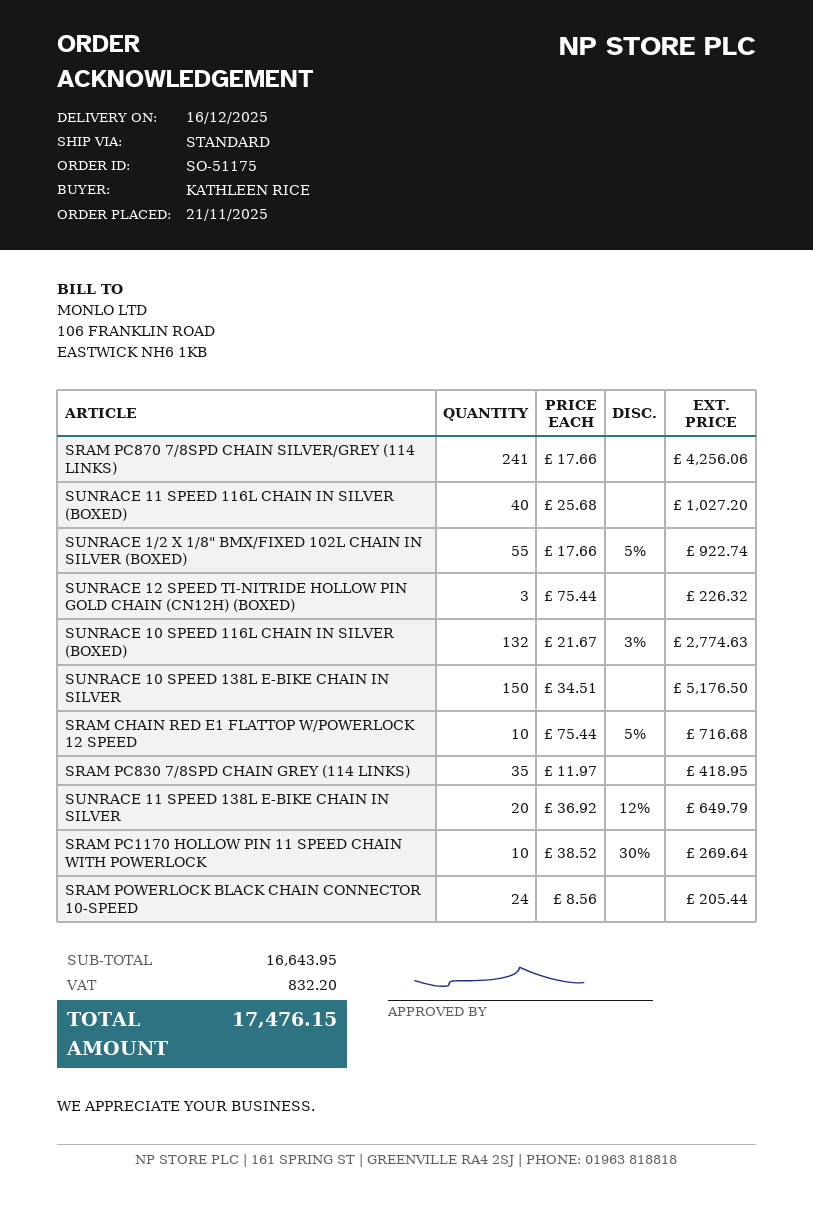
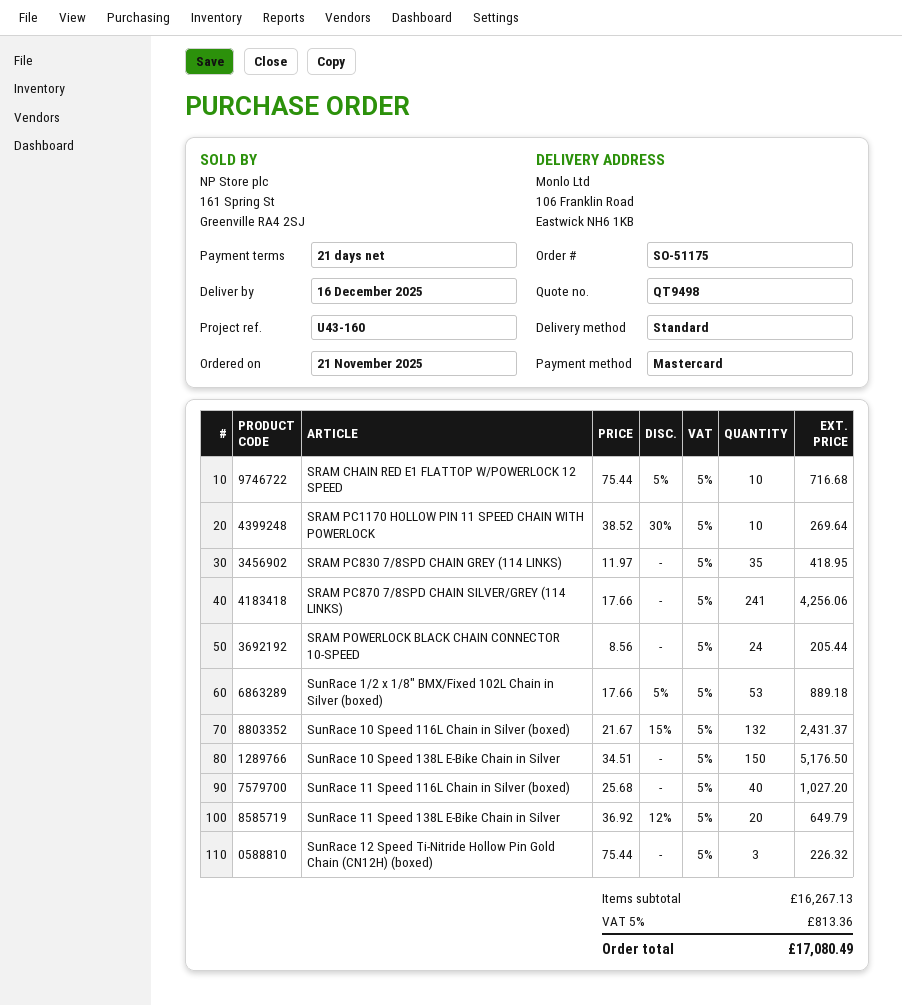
SUNRACE 1/2 X 1/8" BMX/FIXED 102L CHAIN IN SILVER (BOXED): 55 x 17.66 - 5% = 922.74 -> 53 x 17.66 - 5% = 889.18
SUNRACE 10 SPEED 116L CHAIN IN SILVER (BOXED): 132 x 21.67 - 3% = 2774.63 -> 132 x 21.67 - 15% = 2431.37
subtotal: 16643.95 -> 16267.13
tax: 832.20 -> 813.36
total: 17476.15 -> 17080.49

